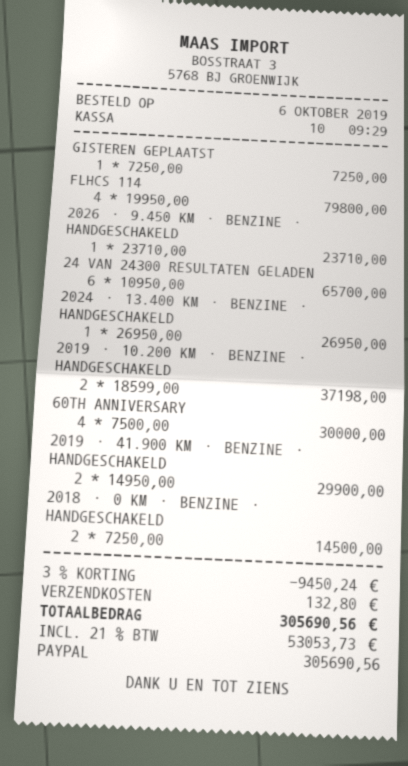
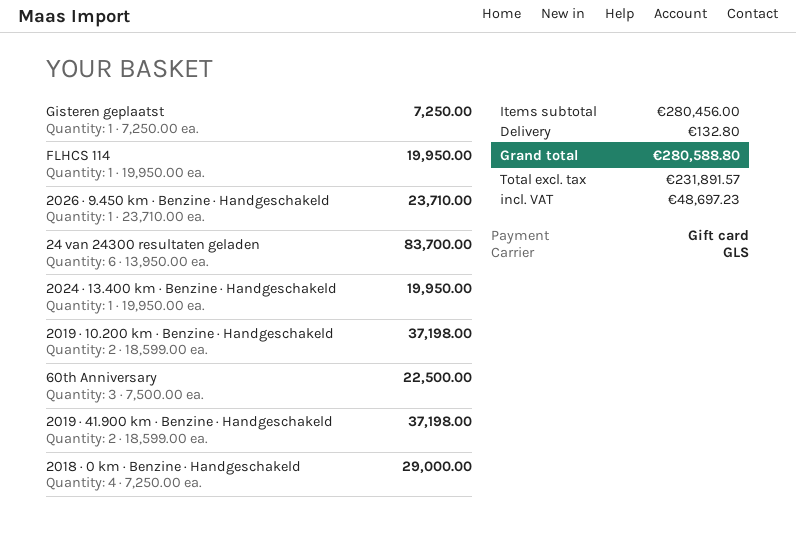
payment method: PayPal -> gift card
FLHCS 114: 4 x 19950.00 = 79800.00 -> 1 x 19950.00 = 19950.00
24 VAN 24300 RESULTATEN GELADEN: 6 x 10950.00 = 65700.00 -> 6 x 13950.00 = 83700.00
2024 · 13.400 KM · BENZINE · HANDGESCHAKELD: 1 x 26950.00 = 26950.00 -> 1 x 19950.00 = 19950.00
60TH ANNIVERSARY: 4 x 7500.00 = 30000.00 -> 3 x 7500.00 = 22500.00
2019 · 41.900 KM · BENZINE · HANDGESCHAKELD: 2 x 14950.00 = 29900.00 -> 2 x 18599.00 = 37198.00
2018 · 0 KM · BENZINE · HANDGESCHAKELD: 2 x 7250.00 = 14500.00 -> 4 x 7250.00 = 29000.00
discount: 3% = 9450.24 -> none
tax: 53053.73 -> 48697.23
total: 305690.56 -> 280588.80

